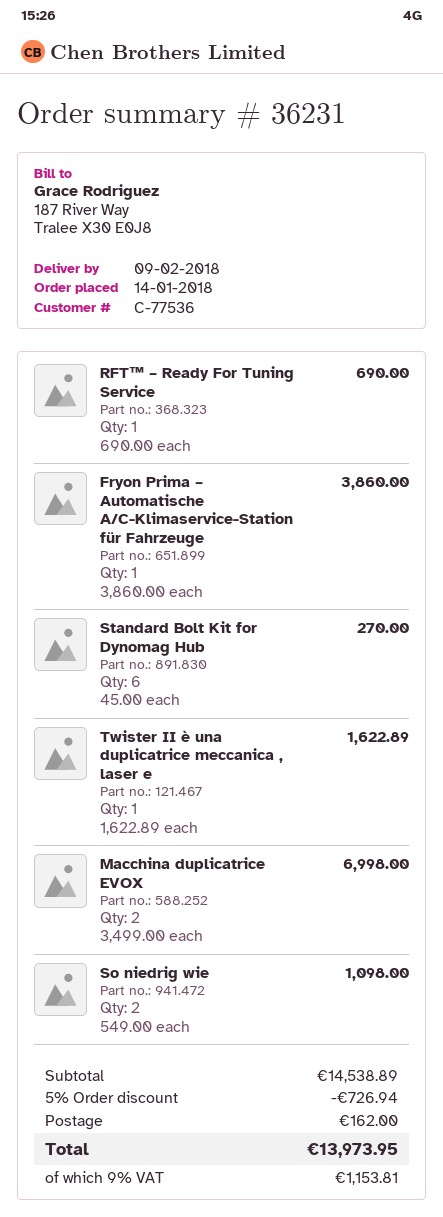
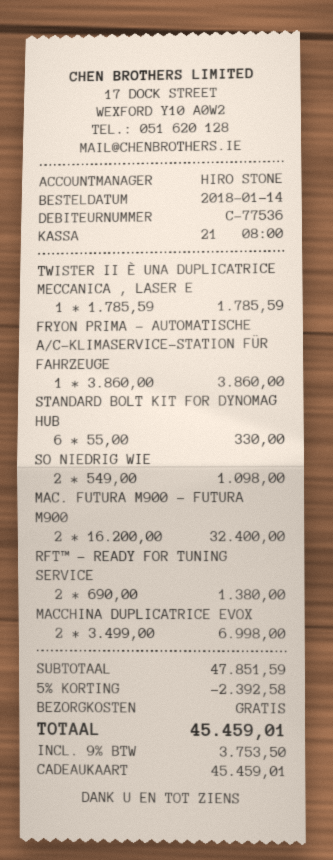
RFT™ – Ready For Tuning Service: 1 x 690.00 = 690.00 -> 2 x 690.00 = 1380.00
Standard Bolt Kit for Dynomag Hub: 6 x 45.00 = 270.00 -> 6 x 55.00 = 330.00
Twister II è una duplicatrice meccanica , laser e: 1 x 1622.89 = 1622.89 -> 1 x 1785.59 = 1785.59
MAC. FUTURA M900 - FUTURA M900: none -> 2 x 16200.00 = 32400.00
subtotal: 14538.89 -> 47851.59
discount: 5% = 726.94 -> 5% = 2392.58
shipping: 162.00 -> 0.00
tax: 9% = 1153.81 -> 9% = 3753.50
total: 13973.95 -> 45459.01

